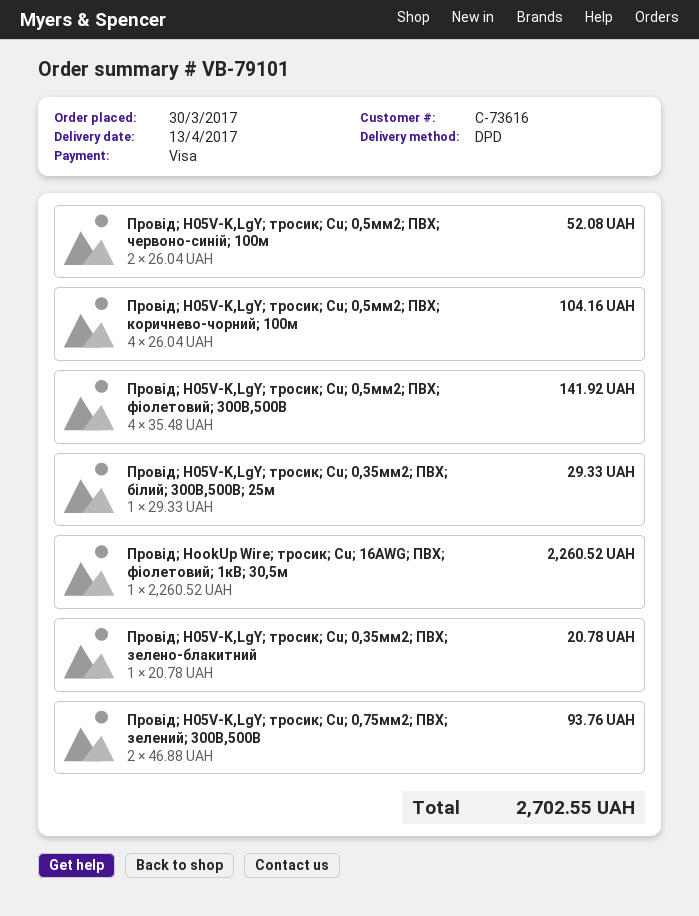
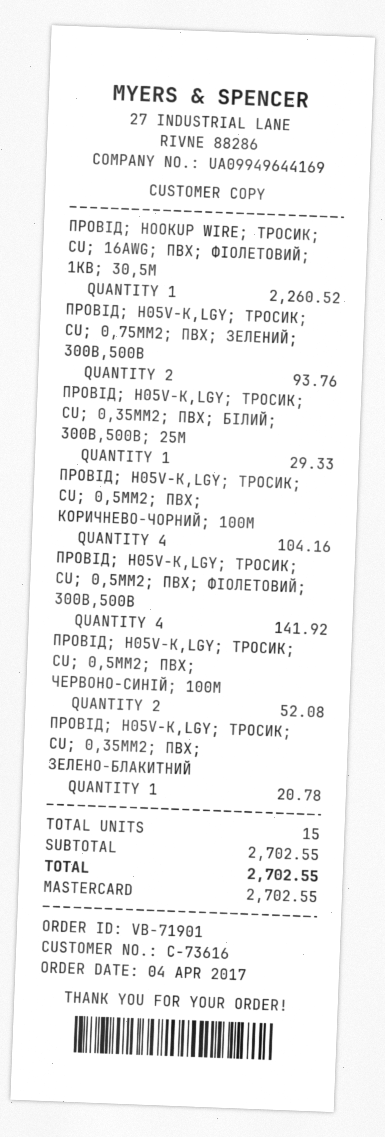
order number: VB-79101 -> VB-71901
order date: 2017-03-30 -> 2017-04-04
payment method: Visa -> Mastercard

